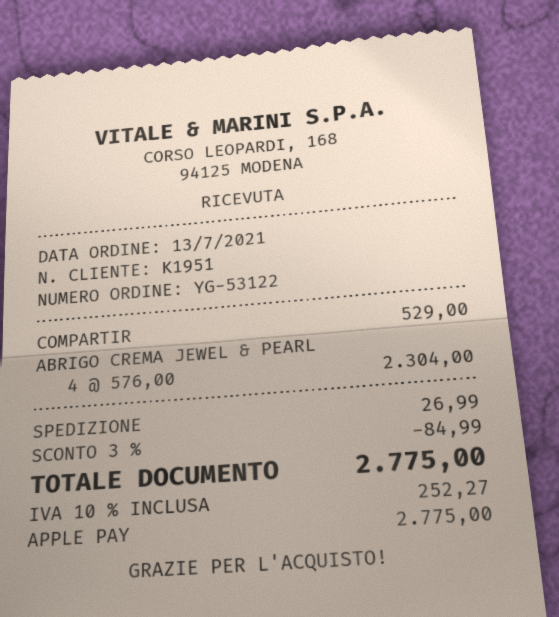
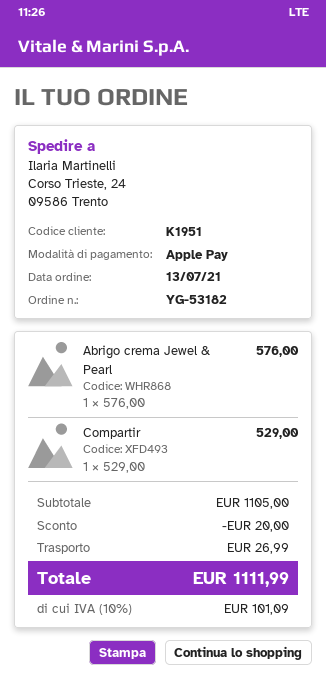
order number: YG-53122 -> YG-53182
ABRIGO CREMA JEWEL & PEARL: 4 x 576.00 = 2304.00 -> 1 x 576.00 = 576.00
discount: 84.99 -> 20.00
tax: 10% = 252.27 -> 10% = 101.09
total: 2775.00 -> 1111.99

